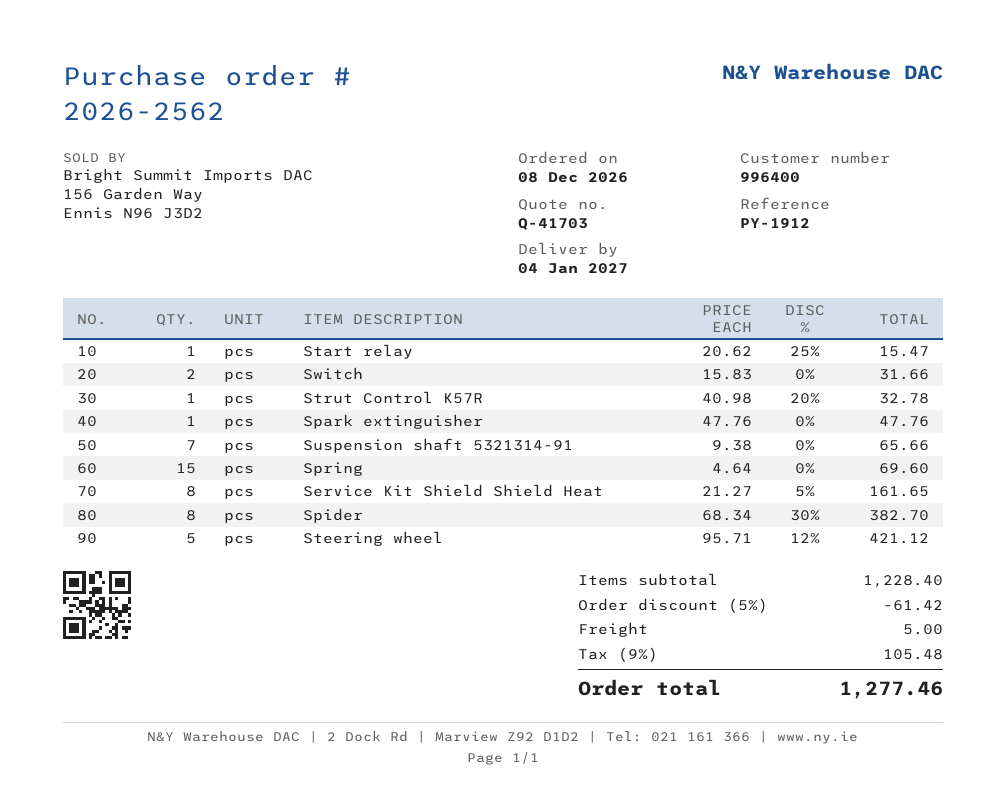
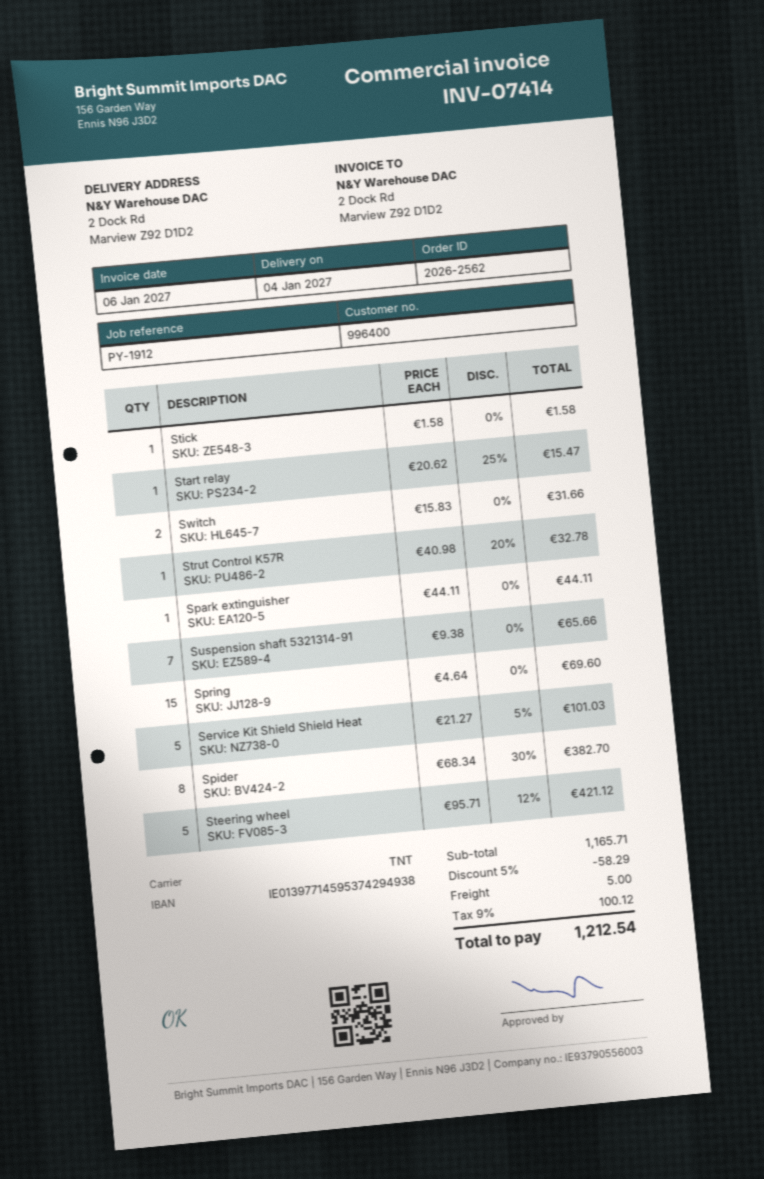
Spark extinguisher: 1 x 47.76 = 47.76 -> 1 x 44.11 = 44.11
Service Kit Shield Shield Heat: 8 x 21.27 - 5% = 161.65 -> 5 x 21.27 - 5% = 101.03
Stick: none -> 1 x 1.58 = 1.58
subtotal: 1228.40 -> 1165.71
discount: 5% = 61.42 -> 5% = 58.29
tax: 9% = 105.48 -> 9% = 100.12
total: 1277.46 -> 1212.54

